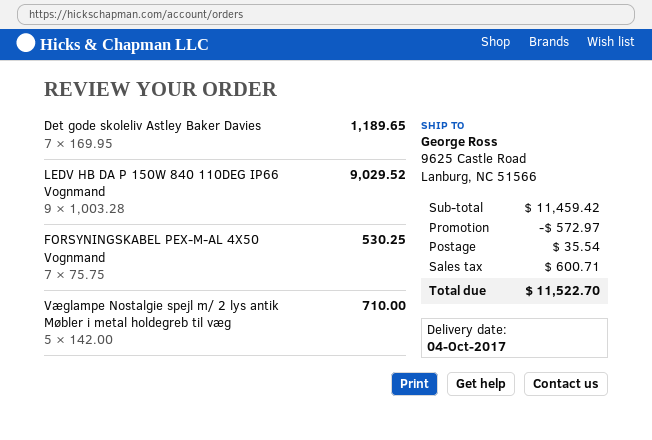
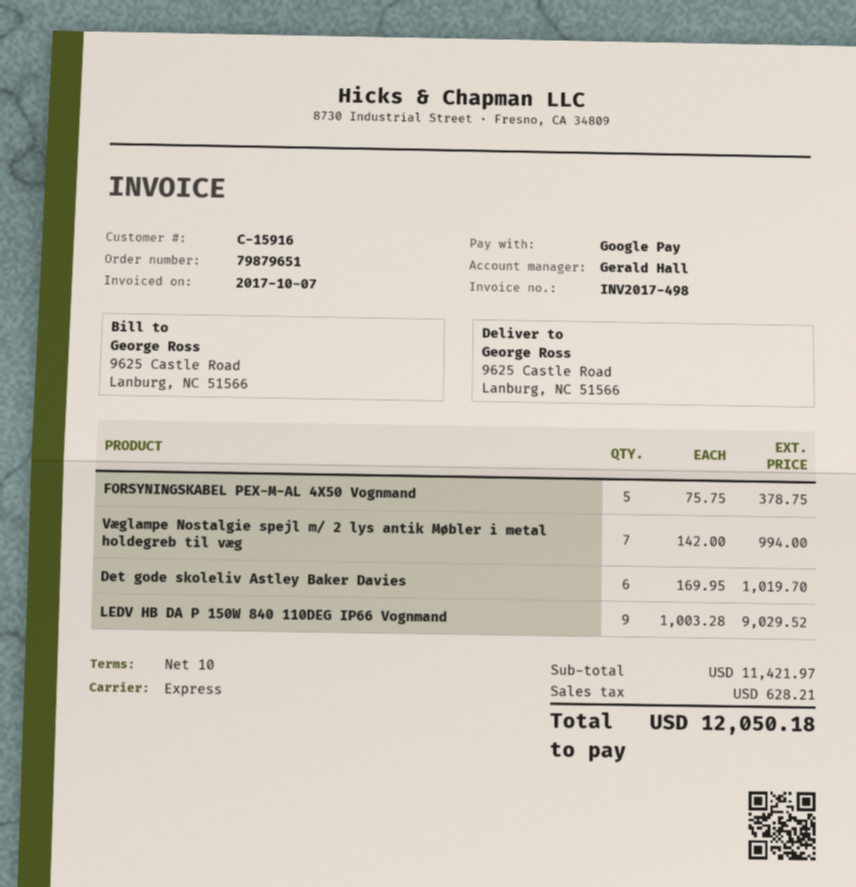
Det gode skoleliv Astley Baker Davies: 7 x 169.95 = 1189.65 -> 6 x 169.95 = 1019.70
FORSYNINGSKABEL PEX-M-AL 4X50 Vognmand: 7 x 75.75 = 530.25 -> 5 x 75.75 = 378.75
Væglampe Nostalgie spejl m/ 2 lys antik Møbler i metal holdegreb til væg: 5 x 142.00 = 710.00 -> 7 x 142.00 = 994.00
subtotal: 11459.42 -> 11421.97
discount: 572.97 -> none
shipping: 35.54 -> none
tax: 600.71 -> 628.21
total: 11522.70 -> 12050.18

